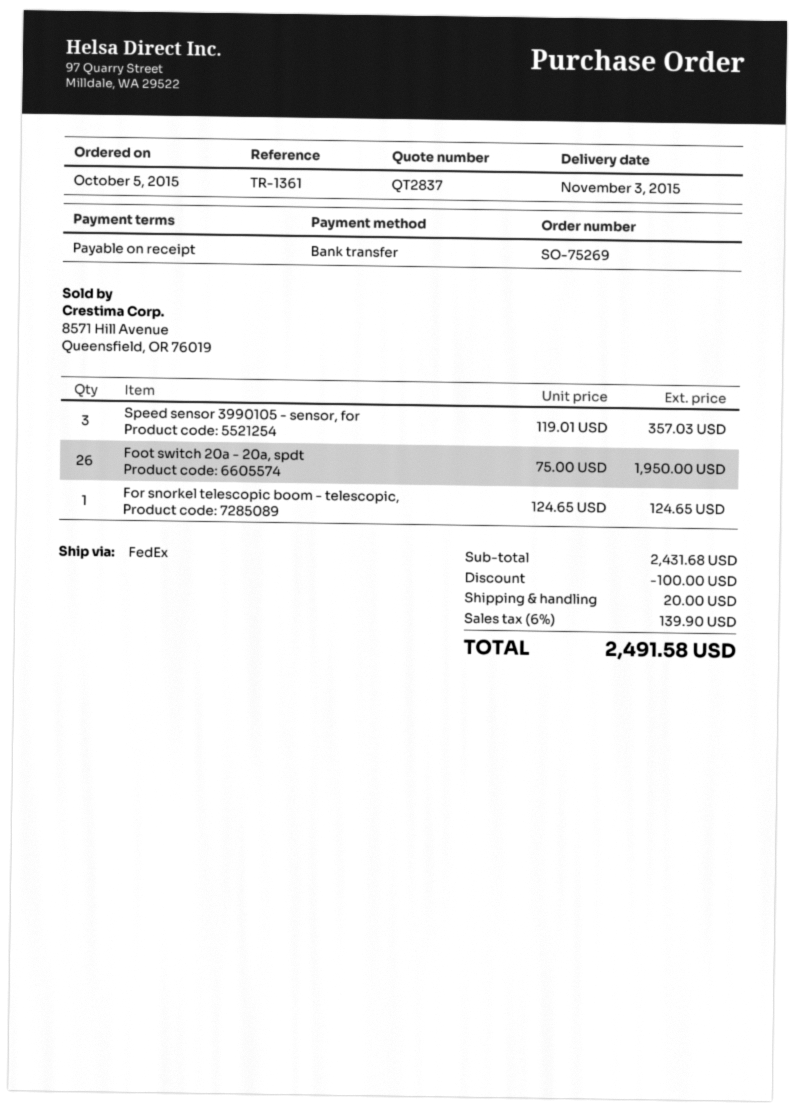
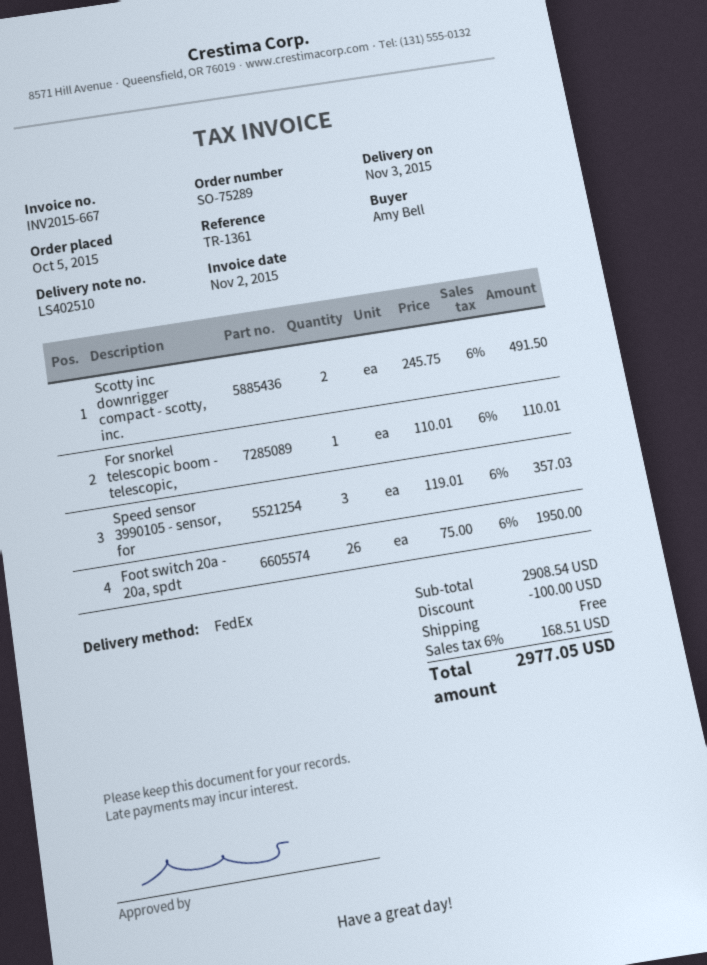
order number: SO-75269 -> SO-75289
For snorkel telescopic boom - telescopic,: 1 x 124.65 = 124.65 -> 1 x 110.01 = 110.01
Scotty inc downrigger compact - scotty, inc.: none -> 2 x 245.75 = 491.50
subtotal: 2431.68 -> 2908.54
shipping: 20.00 -> 0.00
tax: 6% = 139.90 -> 6% = 168.51
total: 2491.58 -> 2977.05

